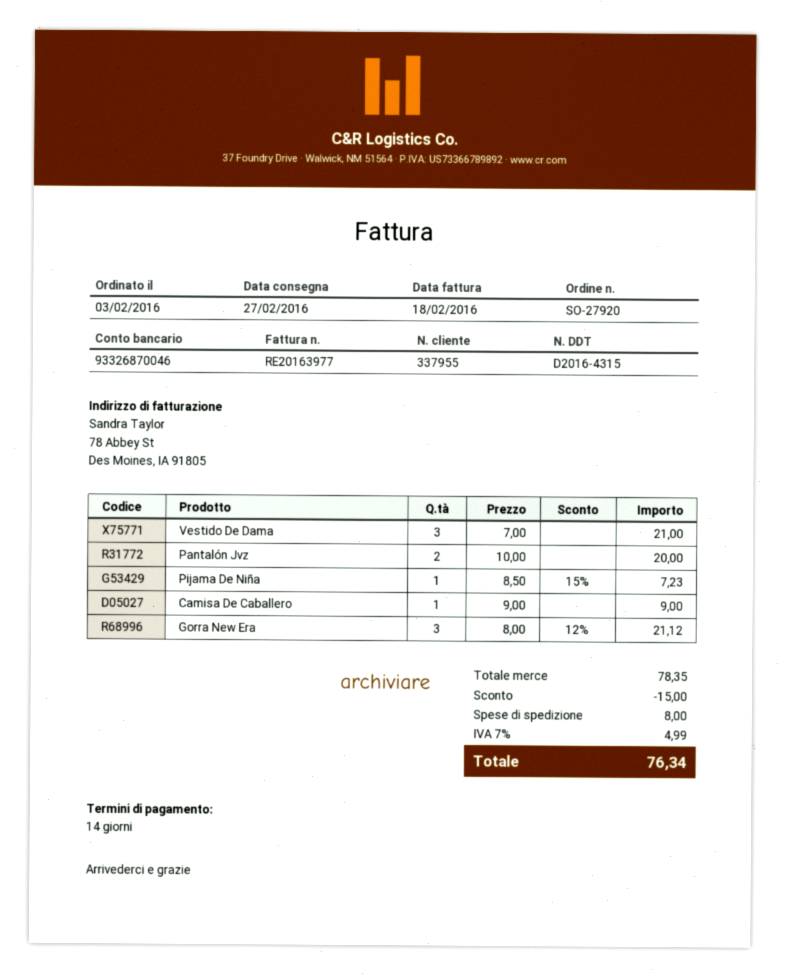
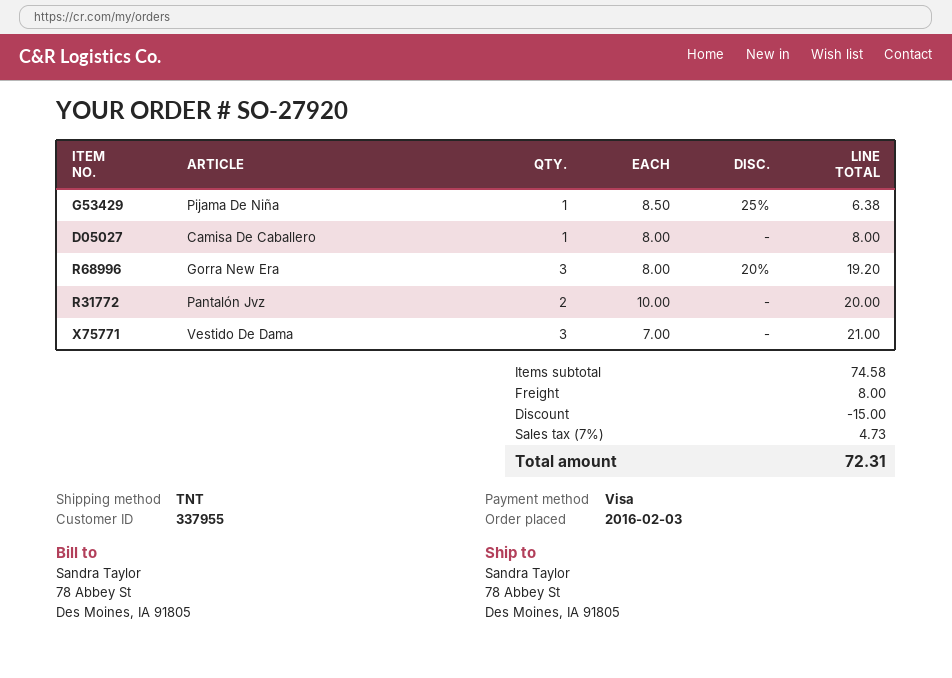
Pijama De Niña: 1 x 8.50 - 15% = 7.23 -> 1 x 8.50 - 25% = 6.38
Camisa De Caballero: 1 x 9.00 = 9.00 -> 1 x 8.00 = 8.00
Gorra New Era: 3 x 8.00 - 12% = 21.12 -> 3 x 8.00 - 20% = 19.20
subtotal: 78.35 -> 74.58
tax: 7% = 4.99 -> 7% = 4.73
total: 76.34 -> 72.31

